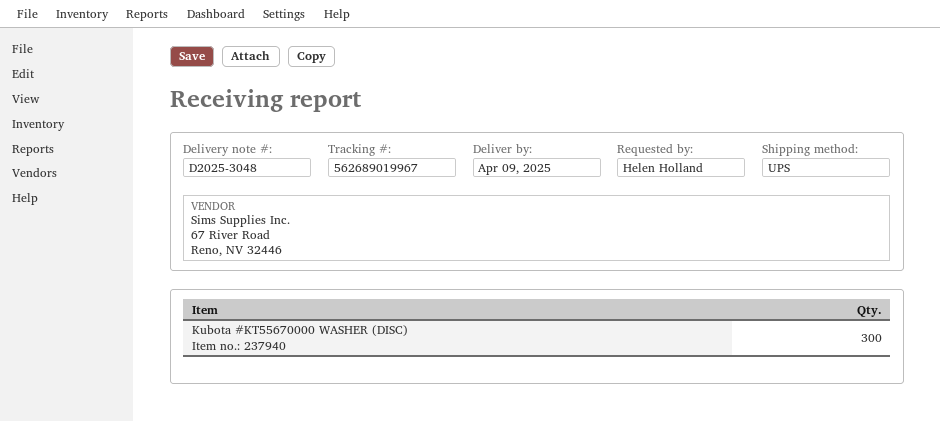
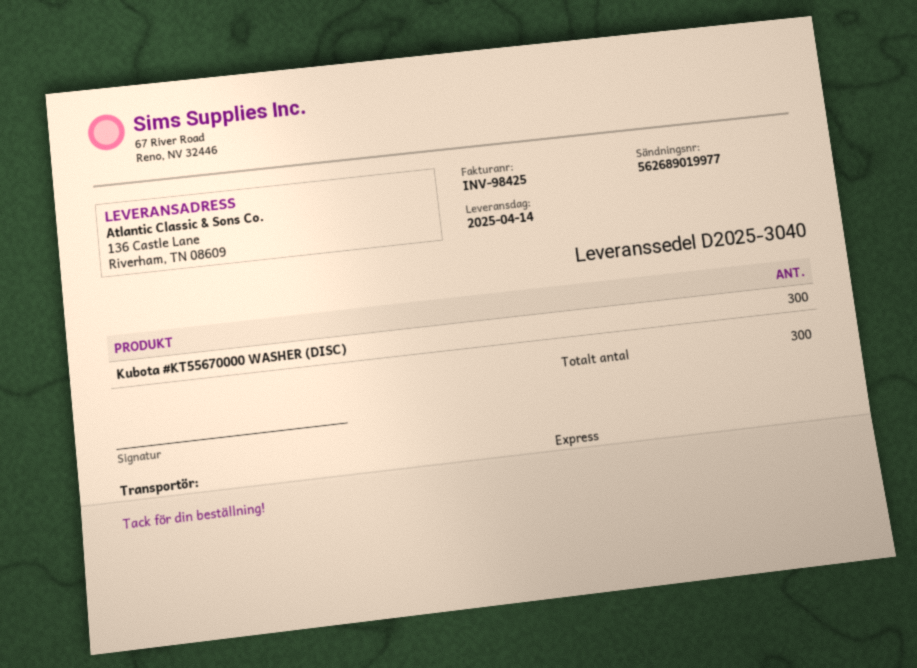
delivery note number: D2025-3048 -> D2025-3040
delivery date: 2025-04-09 -> 2025-04-14
shipping method: UPS -> express
tracking number: 562689019967 -> 562689019977

